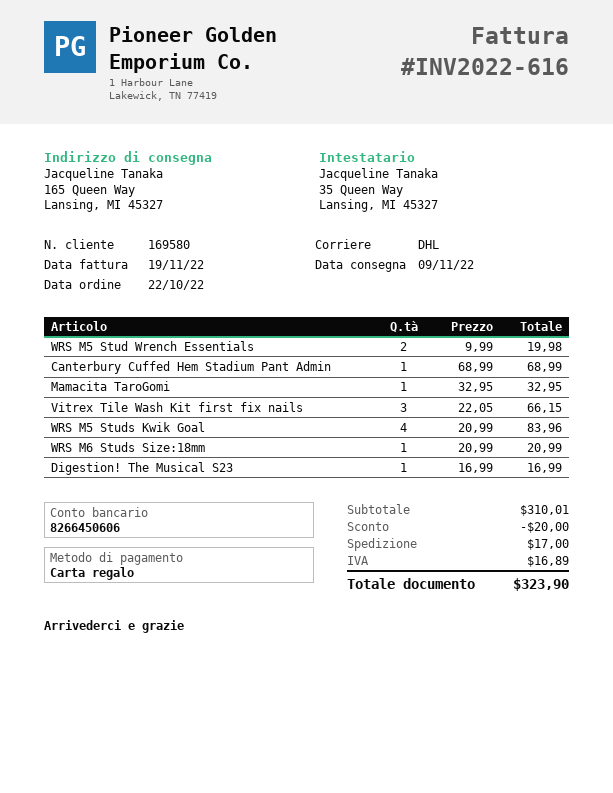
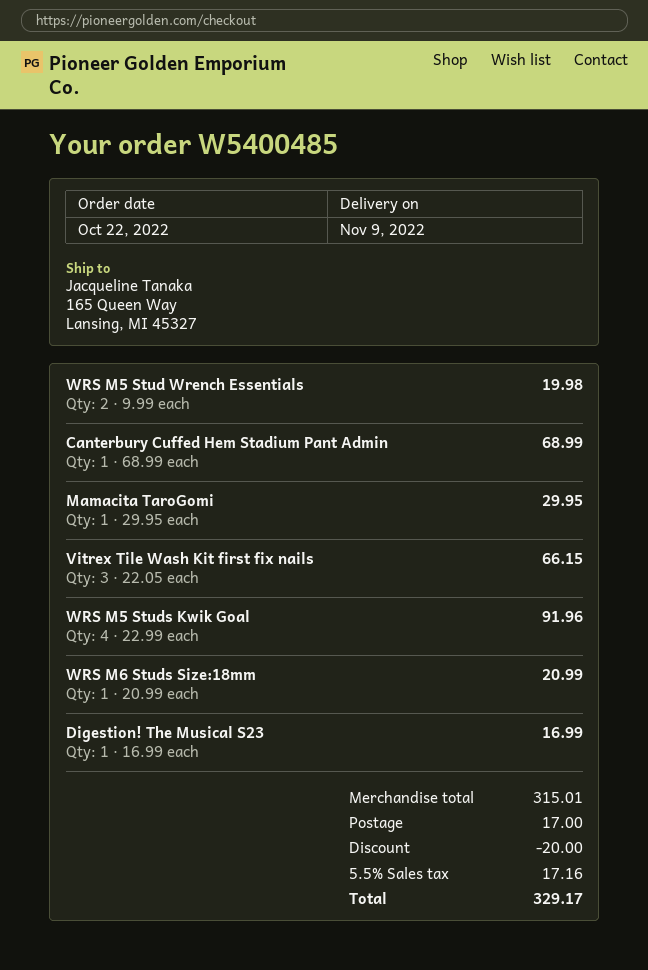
Mamacita TaroGomi: 1 x 32.95 = 32.95 -> 1 x 29.95 = 29.95
WRS M5 Studs Kwik Goal: 4 x 20.99 = 83.96 -> 4 x 22.99 = 91.96
subtotal: 310.01 -> 315.01
tax: 16.89 -> 17.16
total: 323.90 -> 329.17

